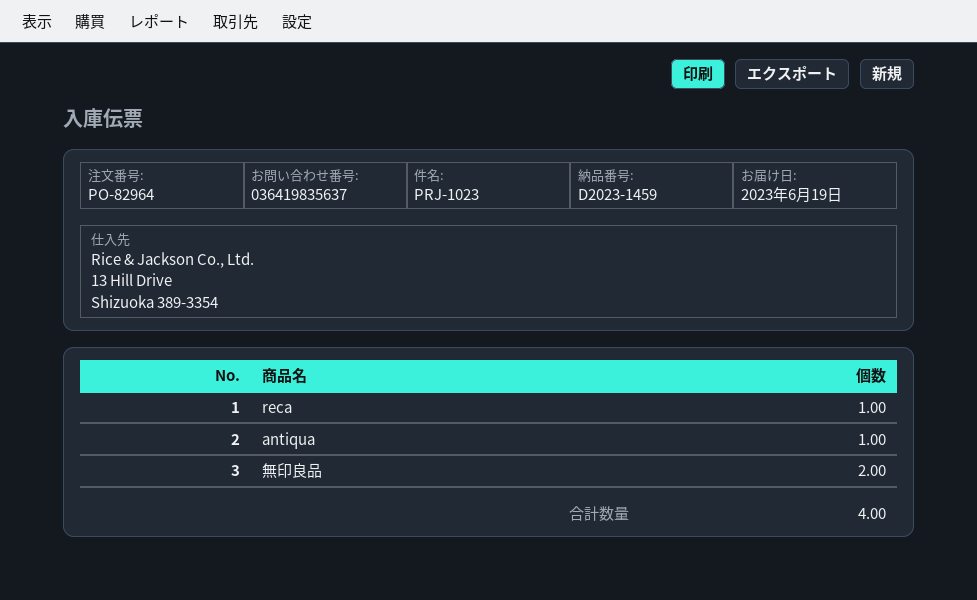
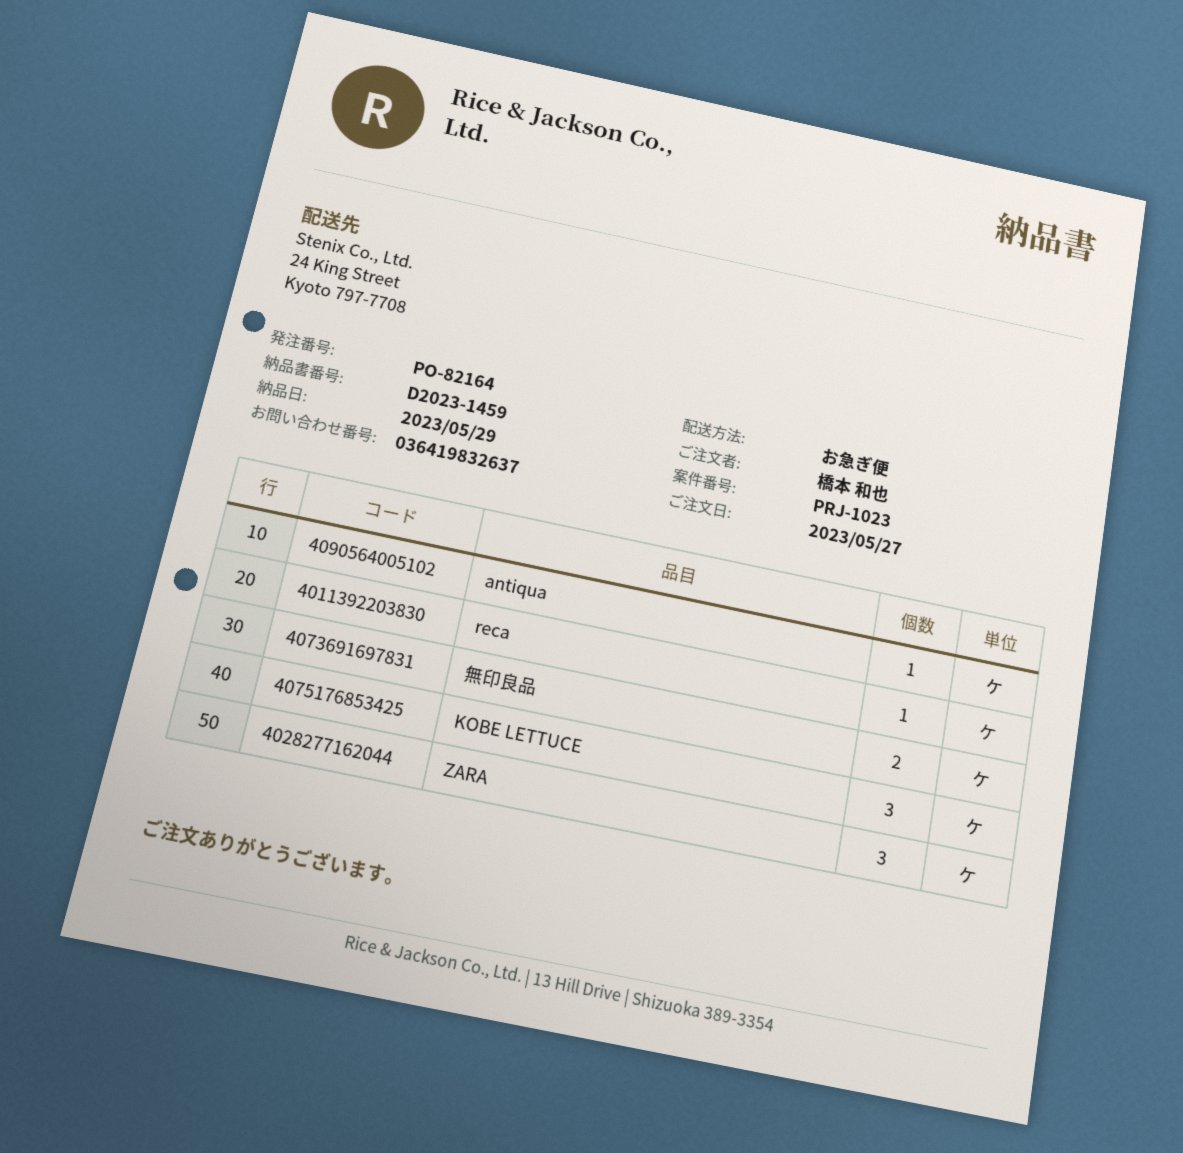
order number: PO-82964 -> PO-82164
delivery date: 2023-06-19 -> 2023-05-29
tracking number: 036419835637 -> 036419832637
KOBE LETTUCE: none -> 3
ZARA: none -> 3

